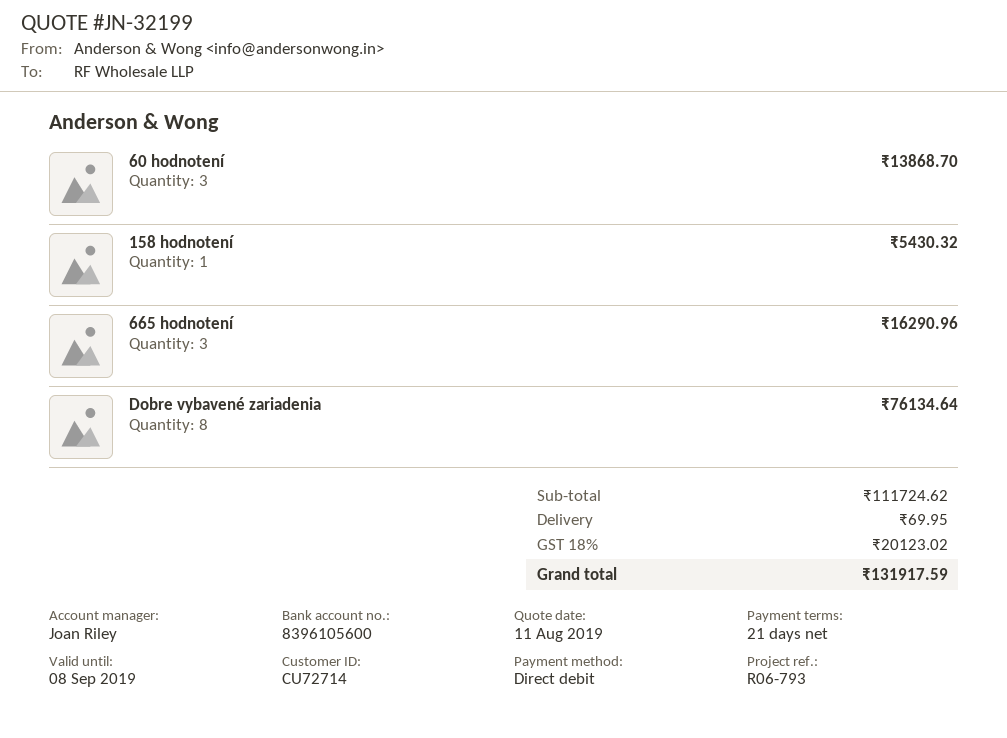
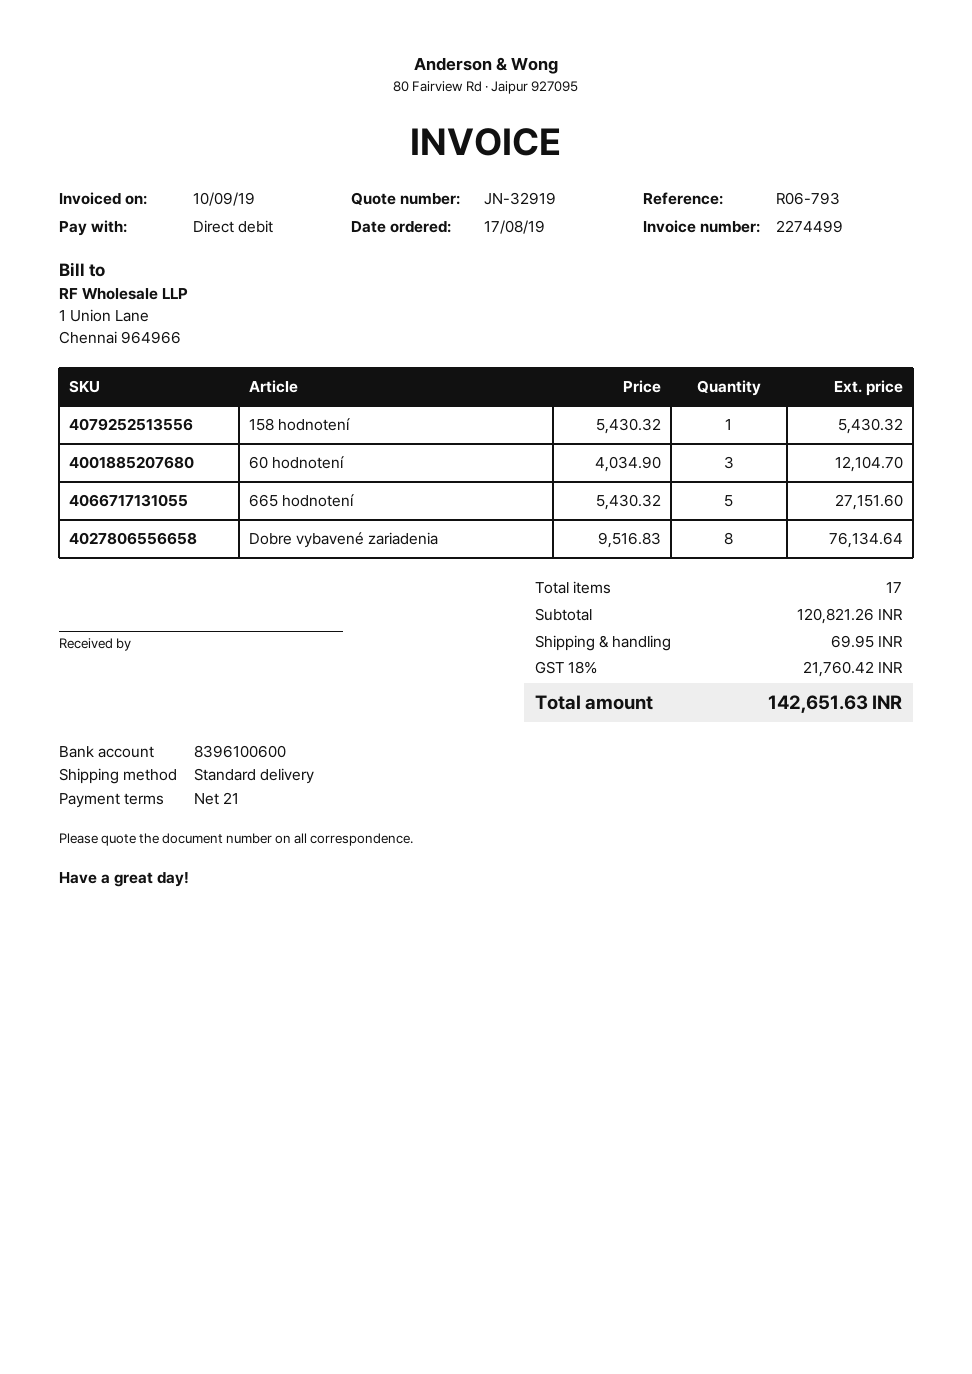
quote number: JN-32199 -> JN-32919
bank account: 8396105600 -> 8396100600
60 hodnotení: 3 for 13868.70 -> 3 for 12104.70
665 hodnotení: 3 for 16290.96 -> 5 for 27151.60
subtotal: 111724.62 -> 120821.26
tax: 18% = 20123.02 -> 18% = 21760.42
total: 131917.59 -> 142651.63

